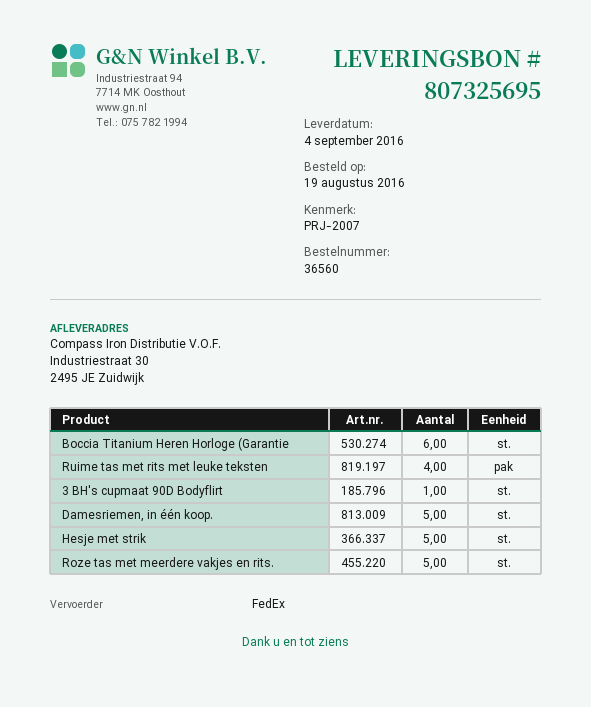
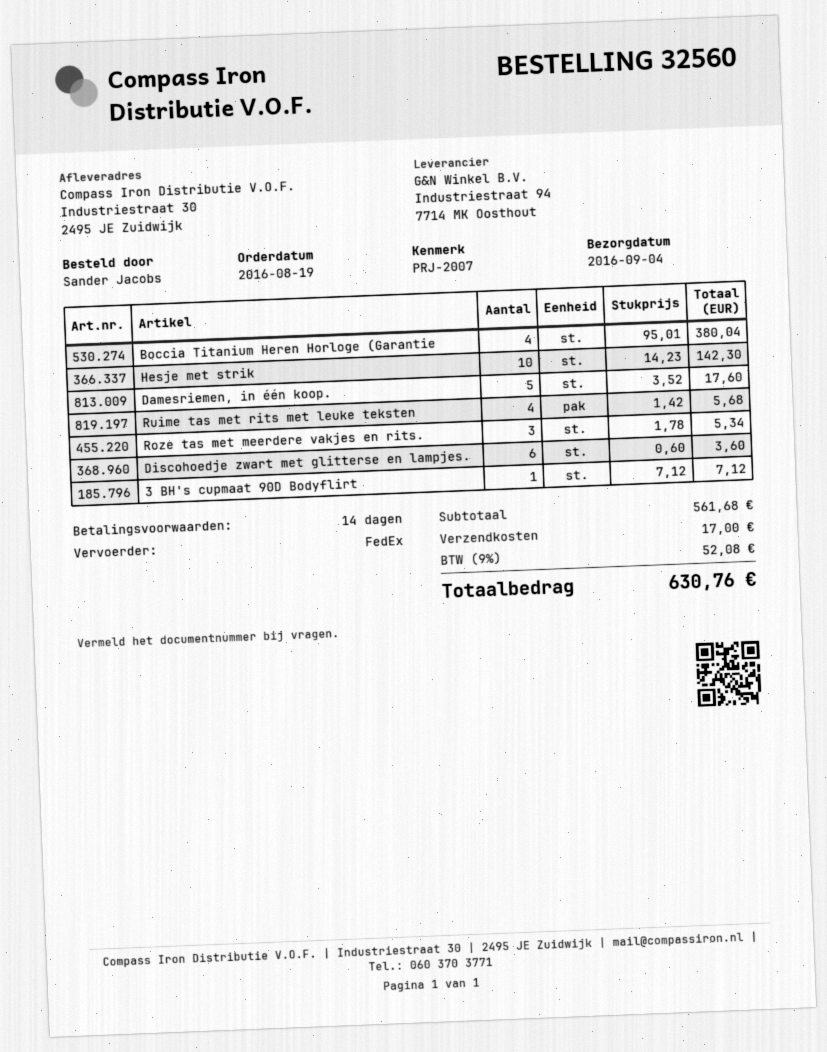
order number: 36560 -> 32560
Boccia Titanium Heren Horloge (Garantie: 6 -> 4
Hesje met strik: 5 -> 10
Roze tas met meerdere vakjes en rits.: 5 -> 3
Discohoedje zwart met glitterse en lampjes.: none -> 6

